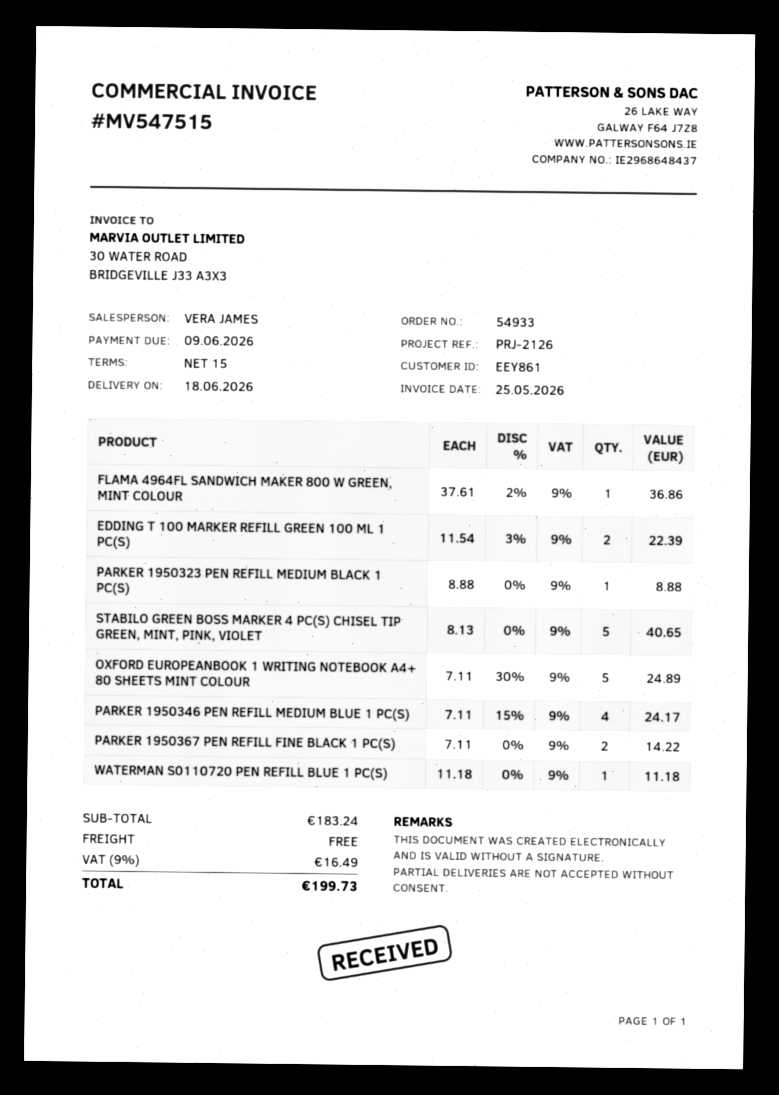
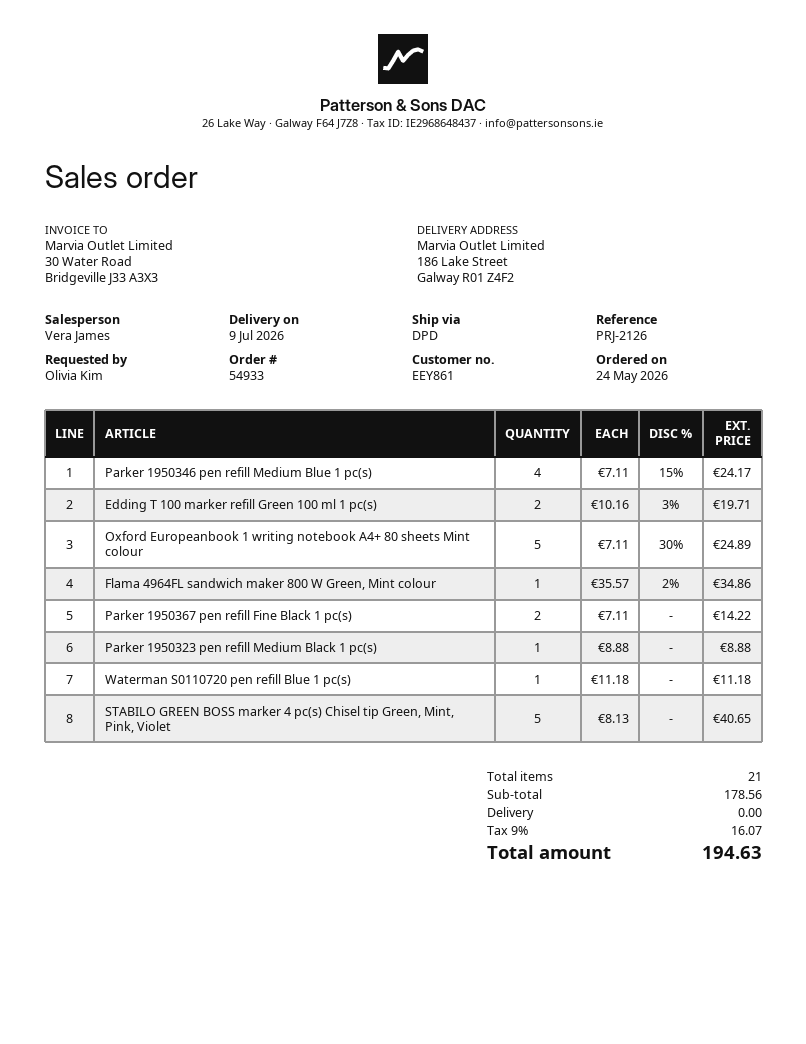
delivery date: 2026-06-18 -> 2026-07-09
FLAMA 4964FL SANDWICH MAKER 800 W GREEN, MINT COLOUR: 1 x 37.61 - 2% = 36.86 -> 1 x 35.57 - 2% = 34.86
EDDING T 100 MARKER REFILL GREEN 100 ML 1 PC(S): 2 x 11.54 - 3% = 22.39 -> 2 x 10.16 - 3% = 19.71
subtotal: 183.24 -> 178.56
tax: 9% = 16.49 -> 9% = 16.07
total: 199.73 -> 194.63

